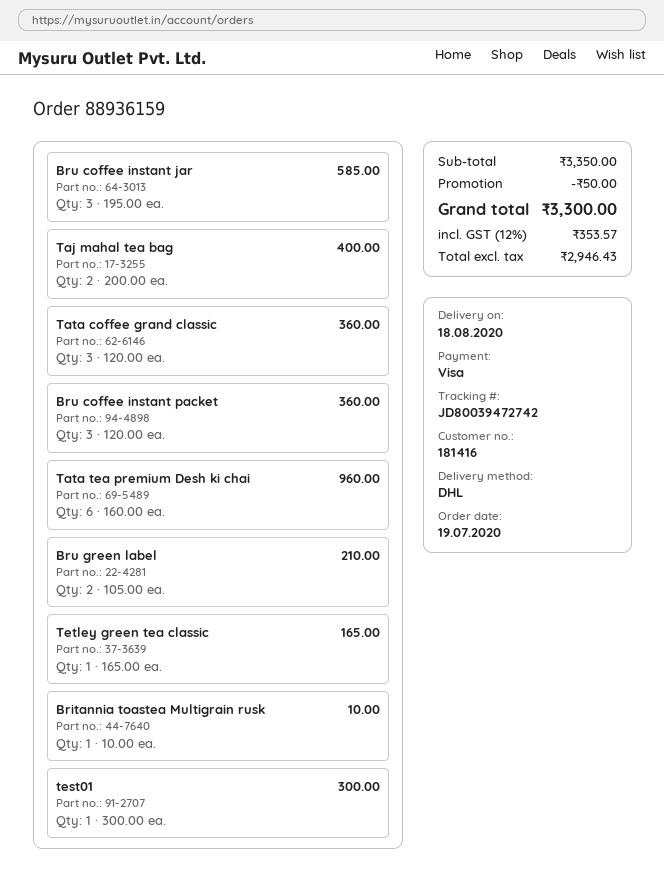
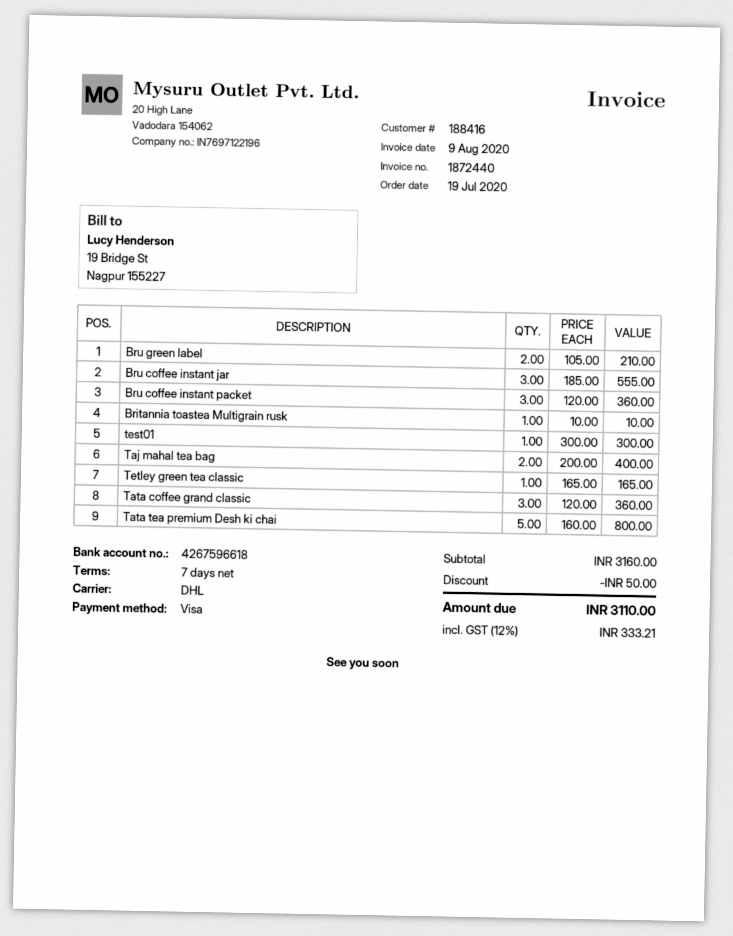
customer number: 181416 -> 188416
Bru coffee instant jar: 3 x 195.00 = 585.00 -> 3 x 185.00 = 555.00
Tata tea premium Desh ki chai: 6 x 160.00 = 960.00 -> 5 x 160.00 = 800.00
subtotal: 3350.00 -> 3160.00
tax: 12% = 353.57 -> 12% = 333.21
total: 3300.00 -> 3110.00

